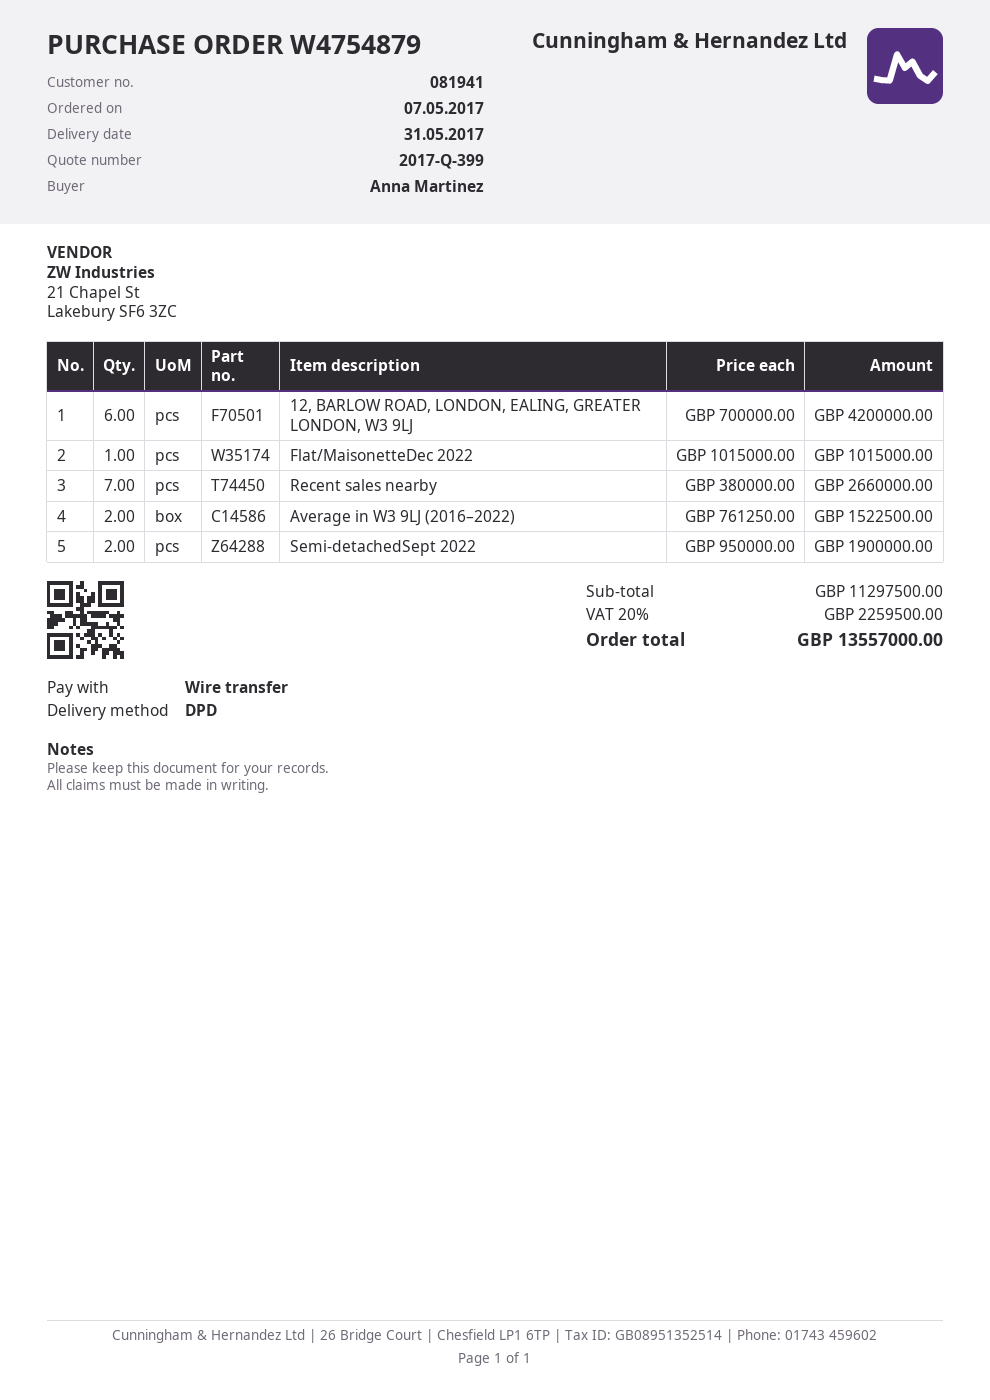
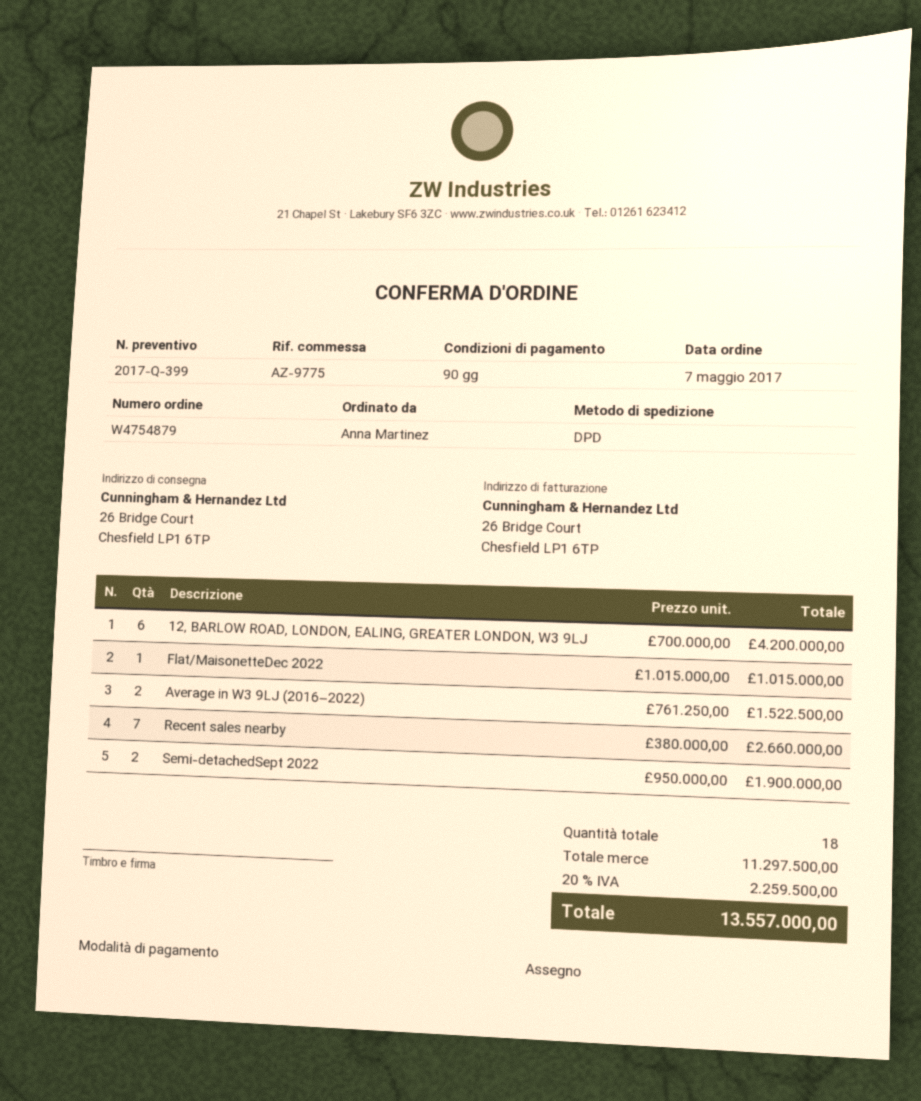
payment method: bank transfer -> cheque

